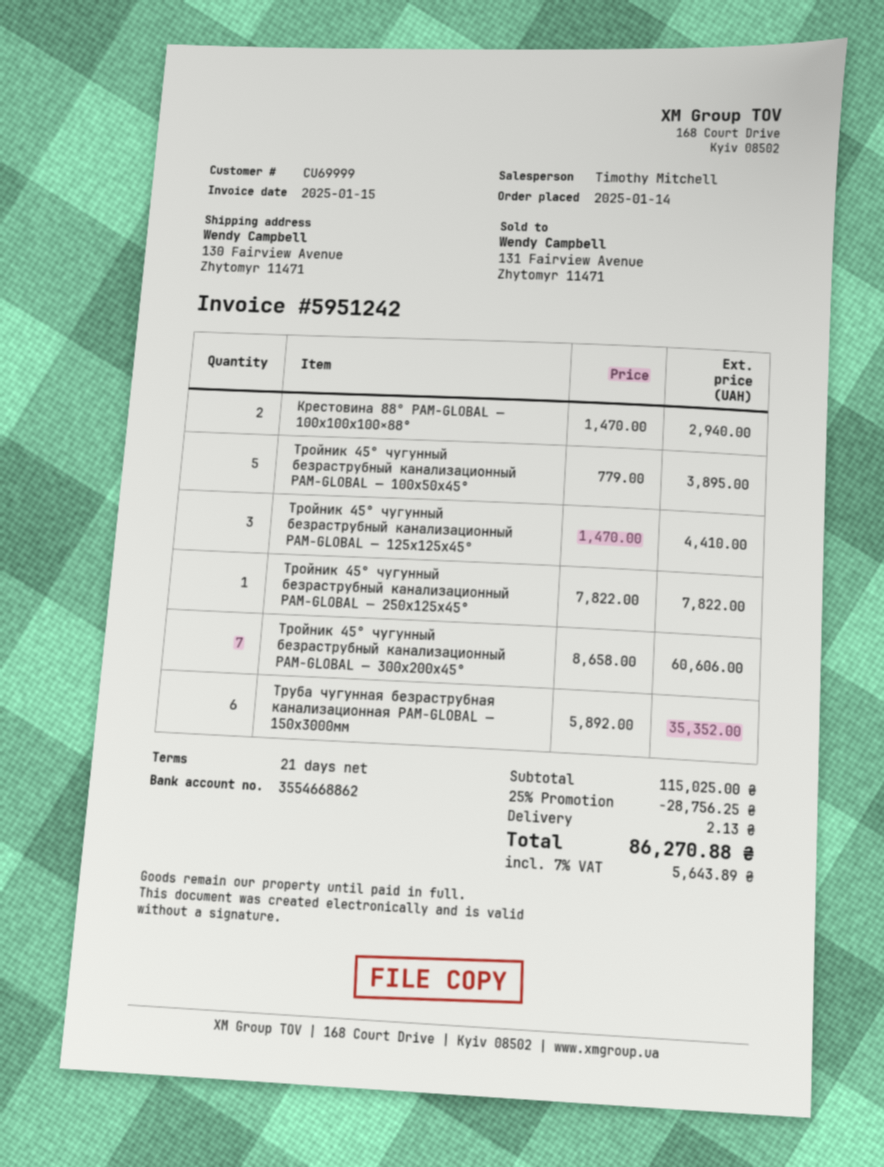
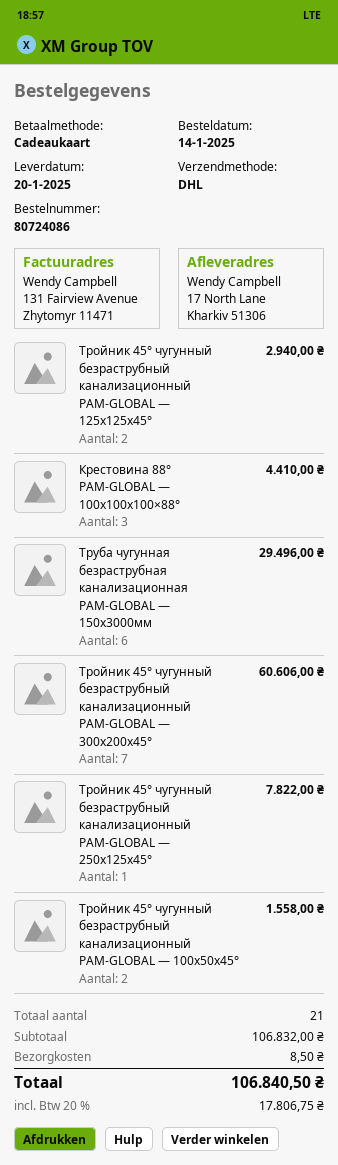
ship to: 130 Fairview Avenue, Zhytomyr 11471 -> 17 North Lane, Kharkiv 51306
Крестовина 88° PAM-GLOBAL — 100х100х100×88°: 2 for 2940.00 -> 3 for 4410.00
Тройник 45° чугунный безраструбный канализационный PAM-GLOBAL — 100х50х45°: 5 for 3895.00 -> 2 for 1558.00
Тройник 45° чугунный безраструбный канализационный PAM-GLOBAL — 125х125х45°: 3 for 4410.00 -> 2 for 2940.00
Труба чугунная безраструбная канализационная PAM-GLOBAL — 150х3000мм: 6 for 35352.00 -> 6 for 29496.00
subtotal: 115025.00 -> 106832.00
discount: 25% = 28756.25 -> none
shipping: 2.13 -> 8.50
tax: 7% = 5643.89 -> 20% = 17806.75
total: 86270.88 -> 106840.50

